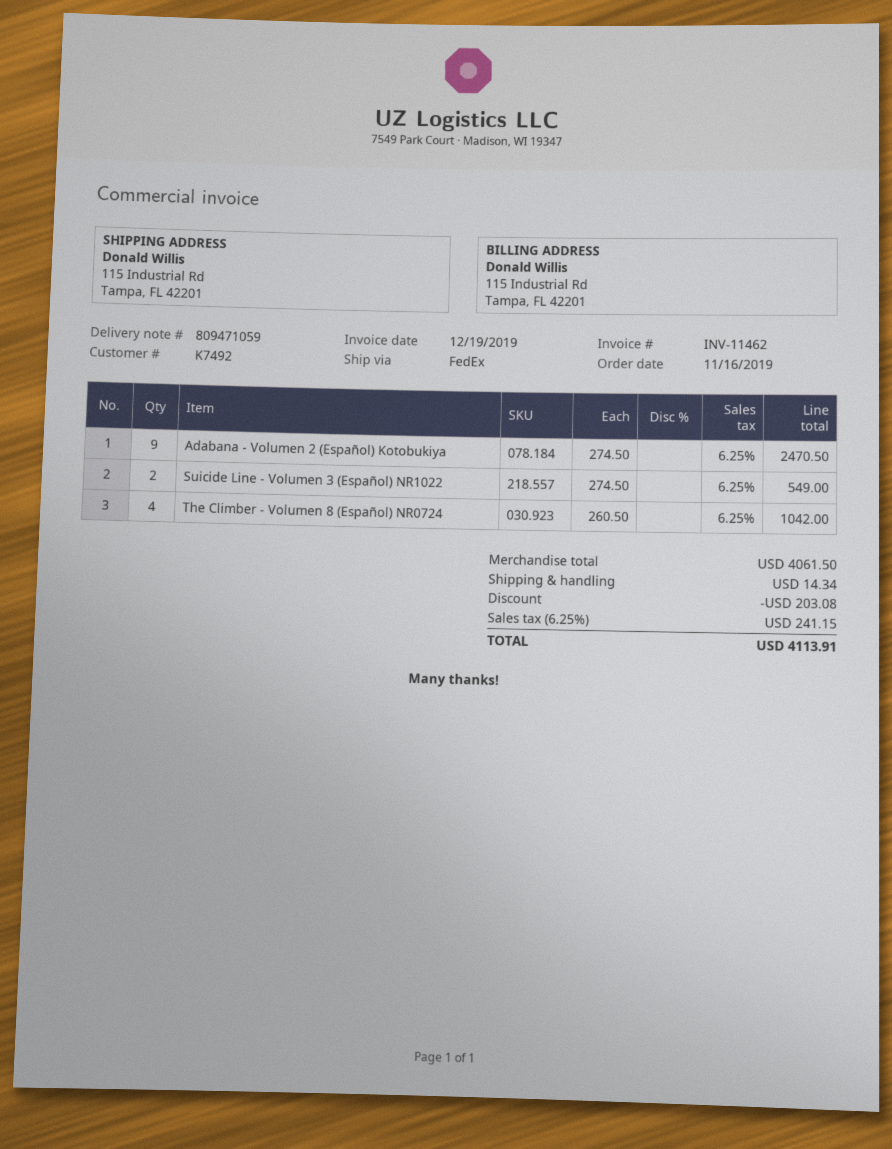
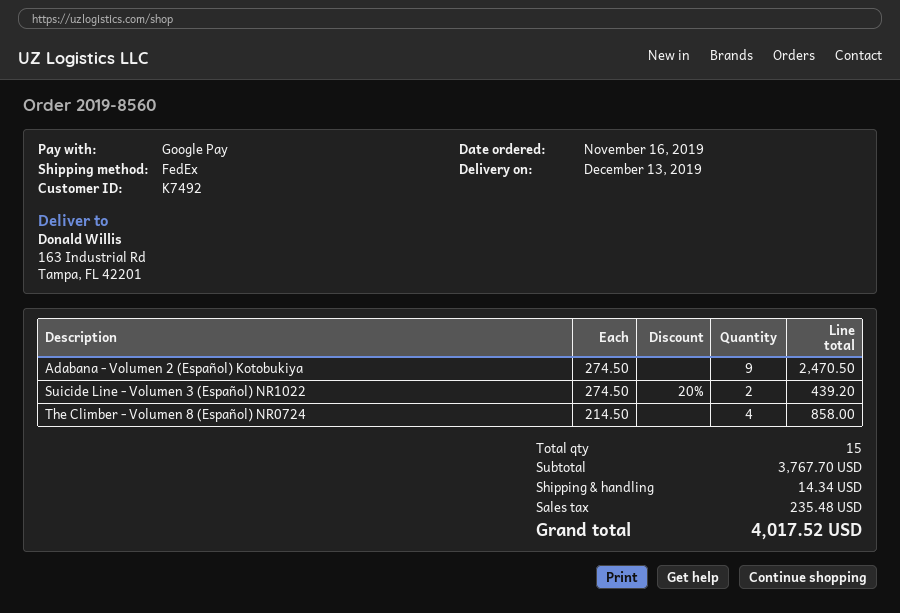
ship to: 115 Industrial Rd, Tampa, FL 42201 -> 163 Industrial Rd, Tampa, FL 42201
Suicide Line - Volumen 3 (Español) NR1022: 2 x 274.50 = 549.00 -> 2 x 274.50 - 20% = 439.20
The Climber - Volumen 8 (Español) NR0724: 4 x 260.50 = 1042.00 -> 4 x 214.50 = 858.00
subtotal: 4061.50 -> 3767.70
discount: 203.08 -> none
tax: 241.15 -> 235.48
total: 4113.91 -> 4017.52

